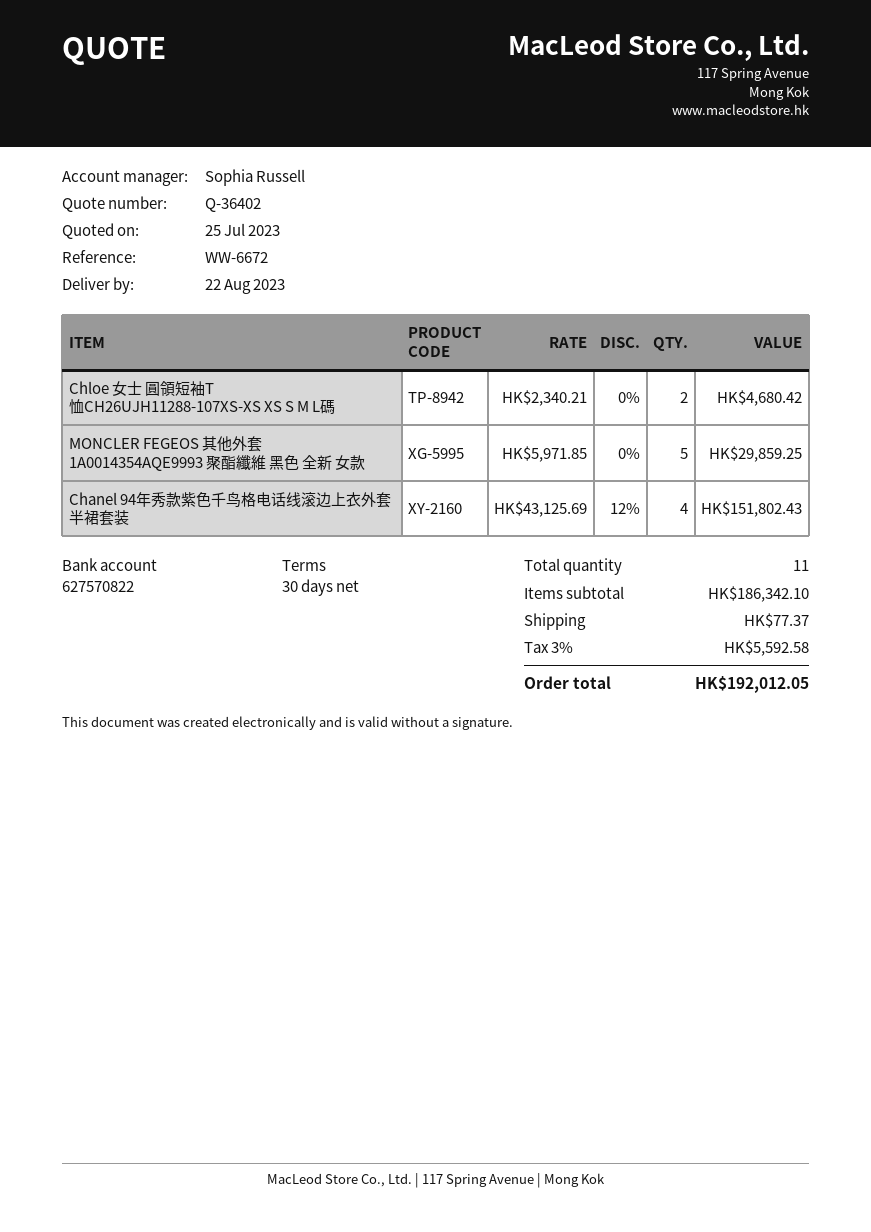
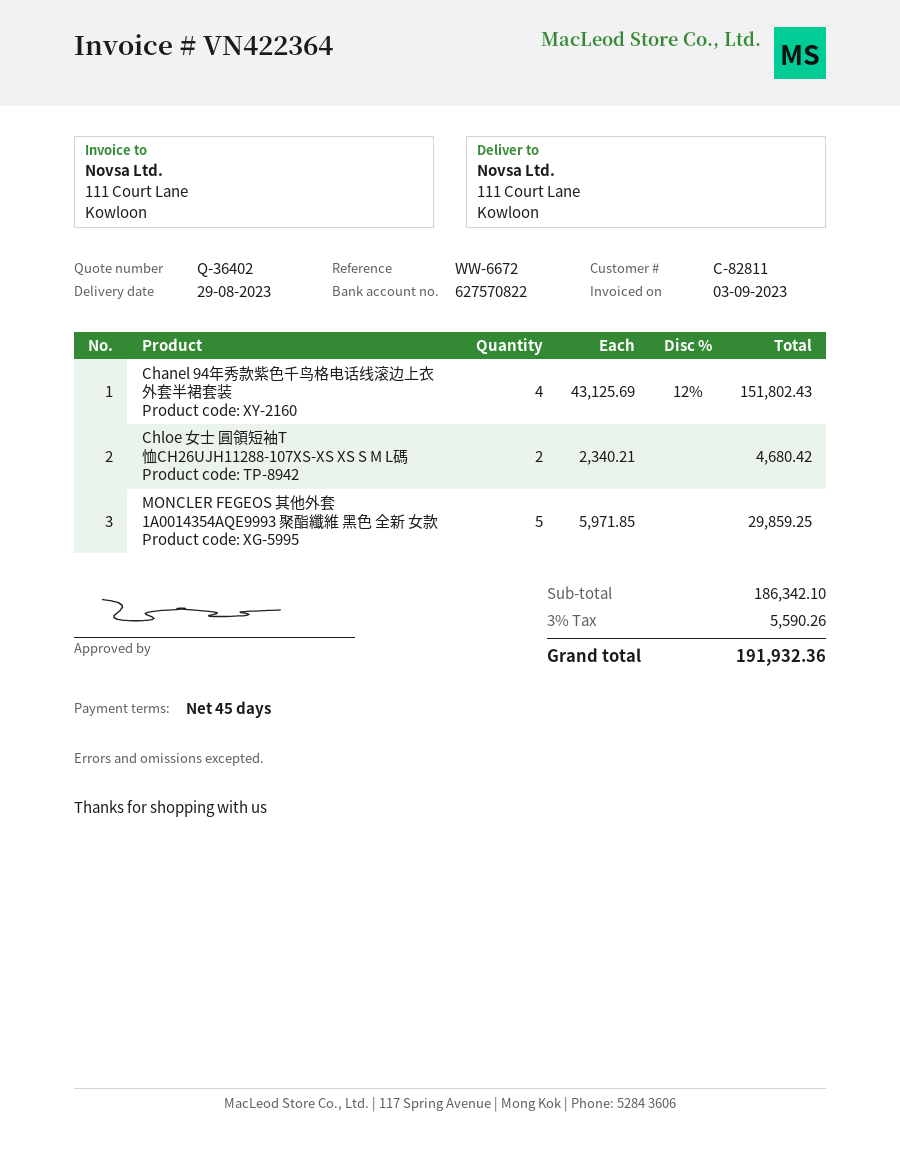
delivery date: 2023-08-22 -> 2023-08-29
payment terms: 30 days -> 45 days
shipping: 77.37 -> none
tax: 3% = 5592.58 -> 3% = 5590.26
total: 192012.05 -> 191932.36

